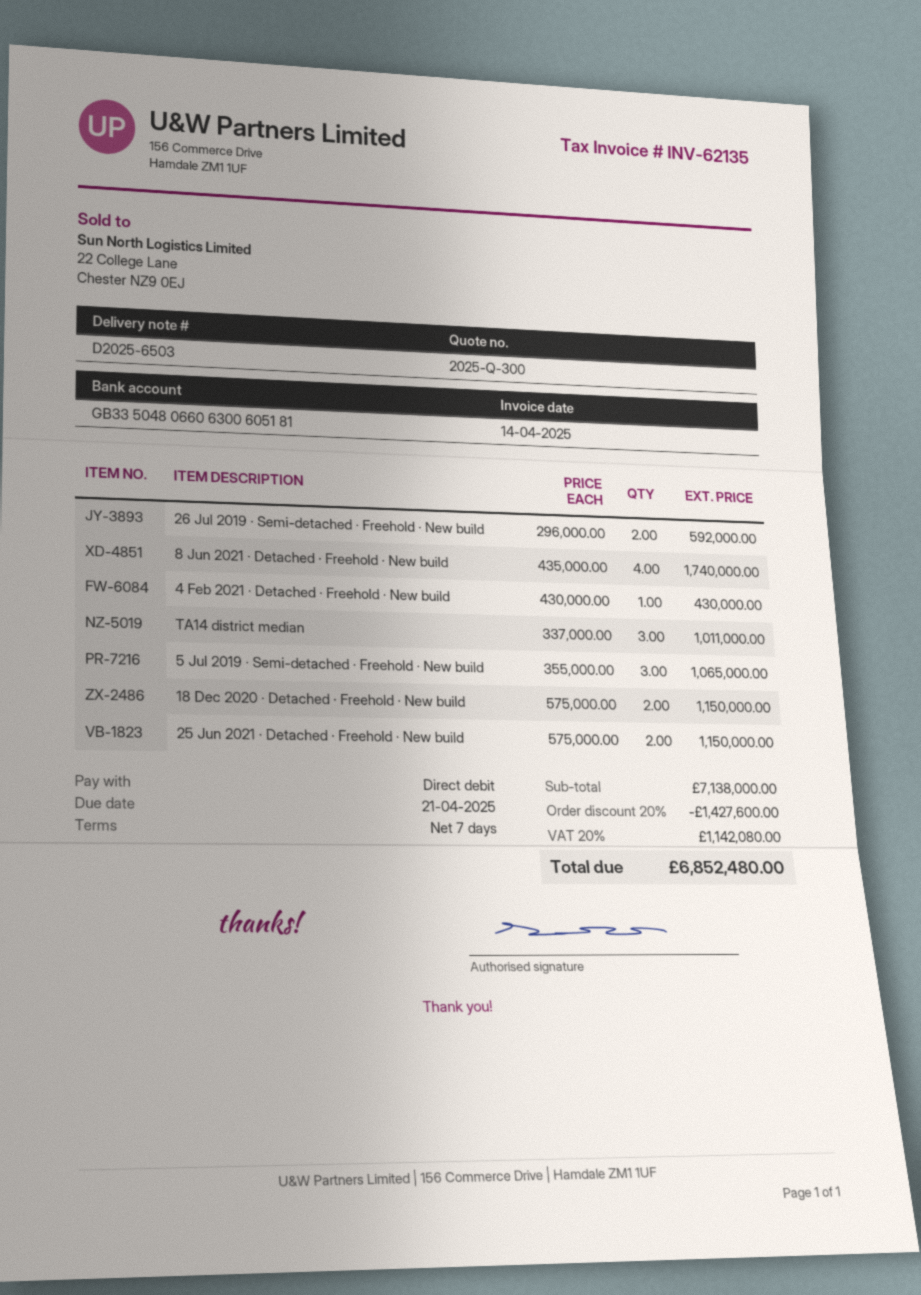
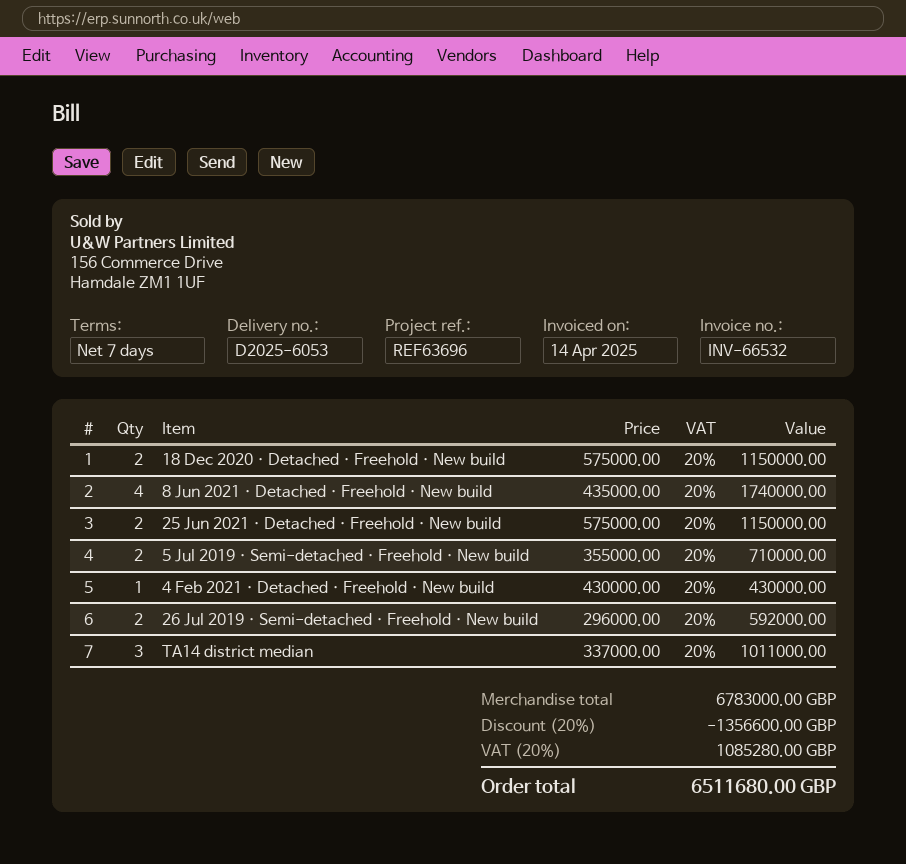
delivery note number: D2025-6503 -> D2025-6053
invoice number: INV-62135 -> INV-66532
5 Jul 2019 · Semi-detached · Freehold · New build: 3 x 355000.00 = 1065000.00 -> 2 x 355000.00 = 710000.00
subtotal: 7138000.00 -> 6783000.00
discount: 20% = 1427600.00 -> 20% = 1356600.00
tax: 20% = 1142080.00 -> 20% = 1085280.00
total: 6852480.00 -> 6511680.00

